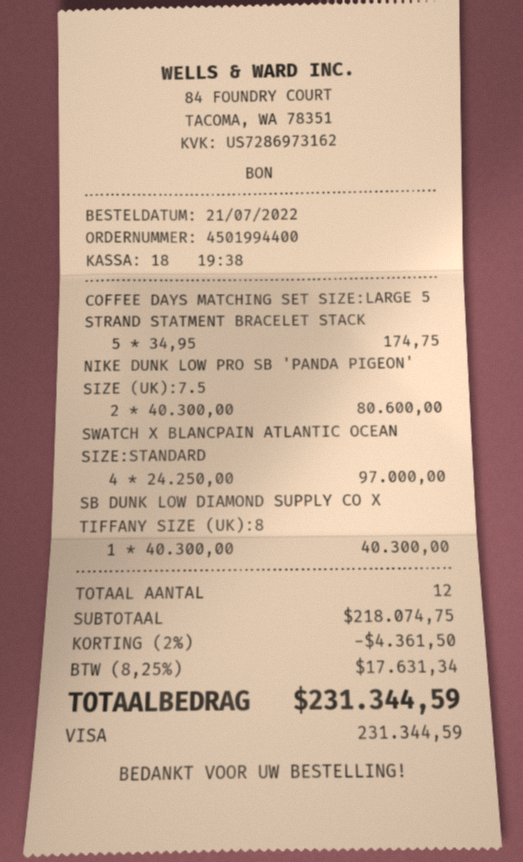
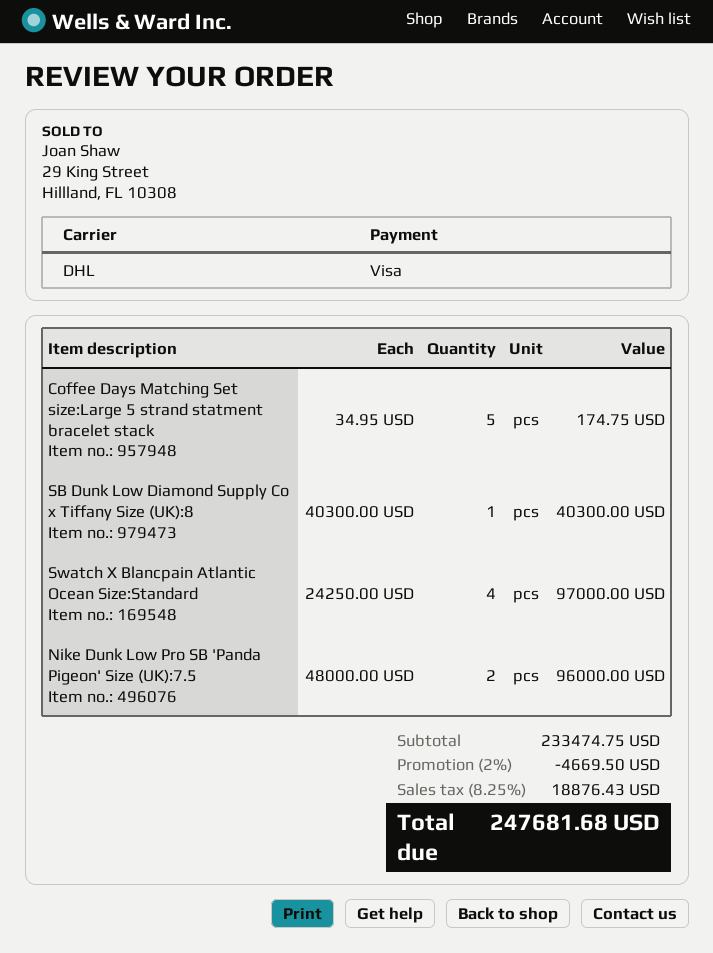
NIKE DUNK LOW PRO SB 'PANDA PIGEON' SIZE (UK):7.5: 2 x 40300.00 = 80600.00 -> 2 x 48000.00 = 96000.00
subtotal: 218074.75 -> 233474.75
discount: 2% = 4361.50 -> 2% = 4669.50
tax: 8.25% = 17631.34 -> 8.25% = 18876.43
total: 231344.59 -> 247681.68

